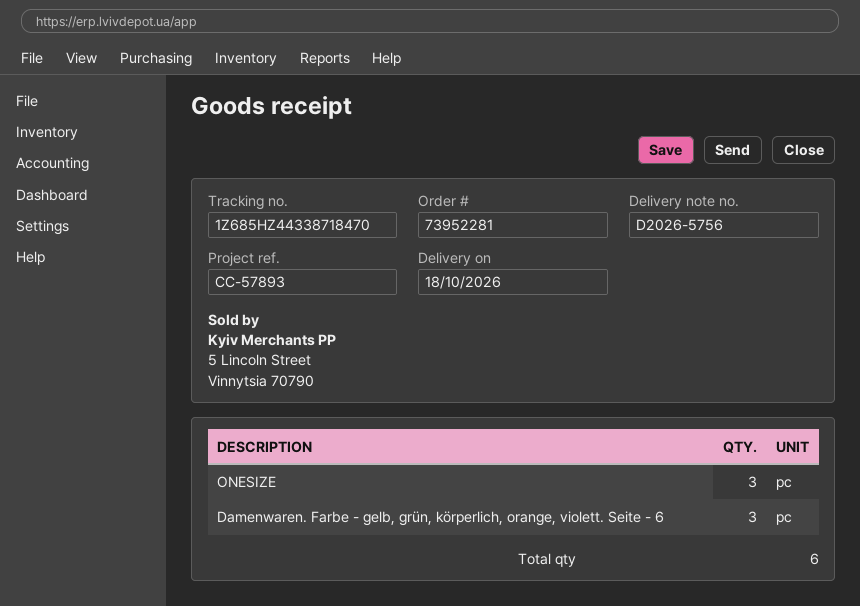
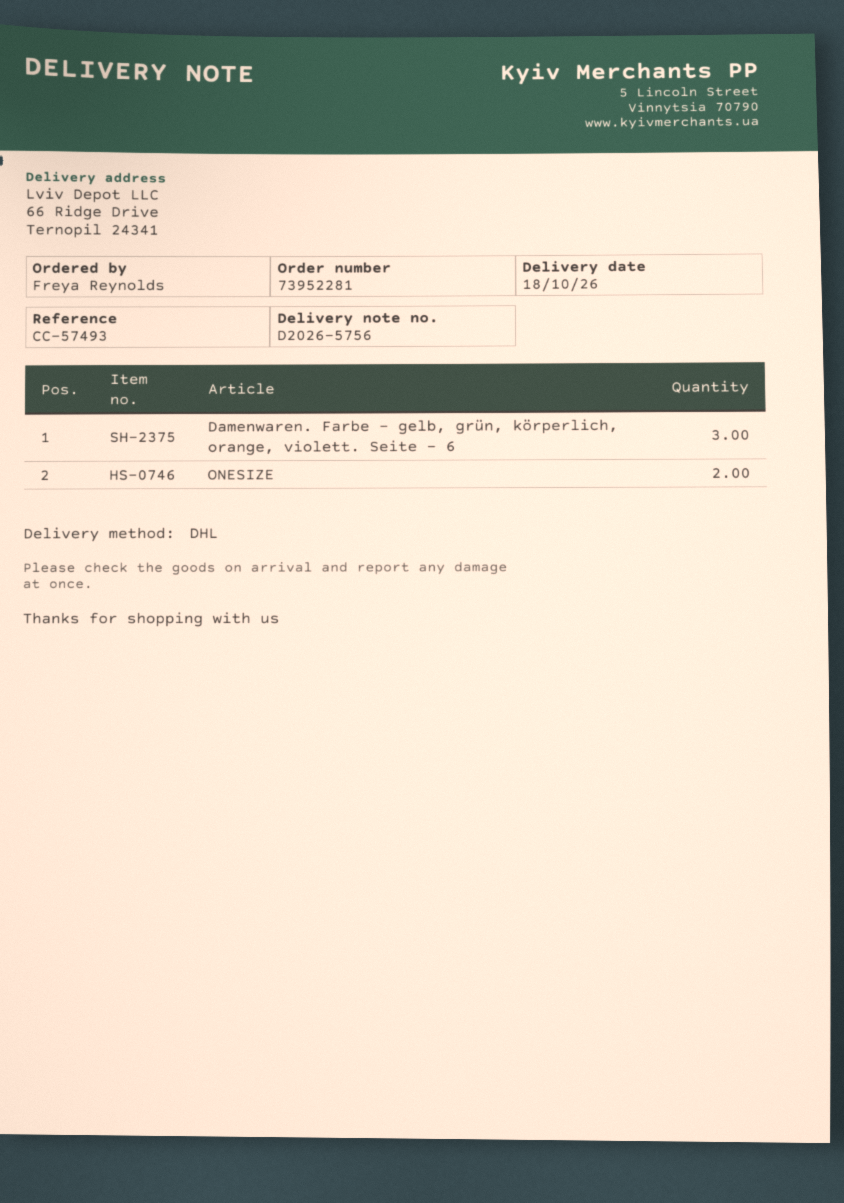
reference: CC-57893 -> CC-57493
ONESIZE: 3 -> 2

